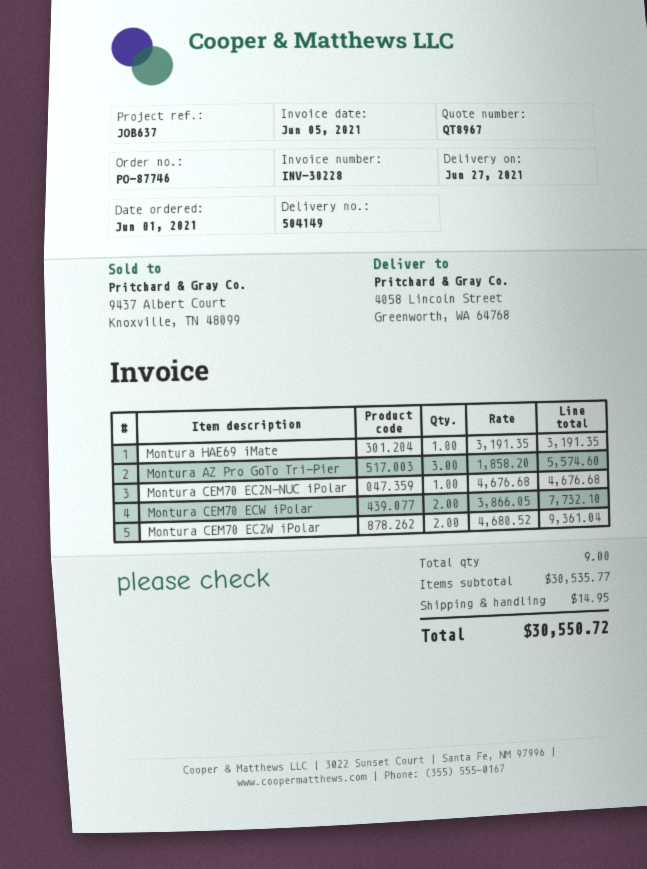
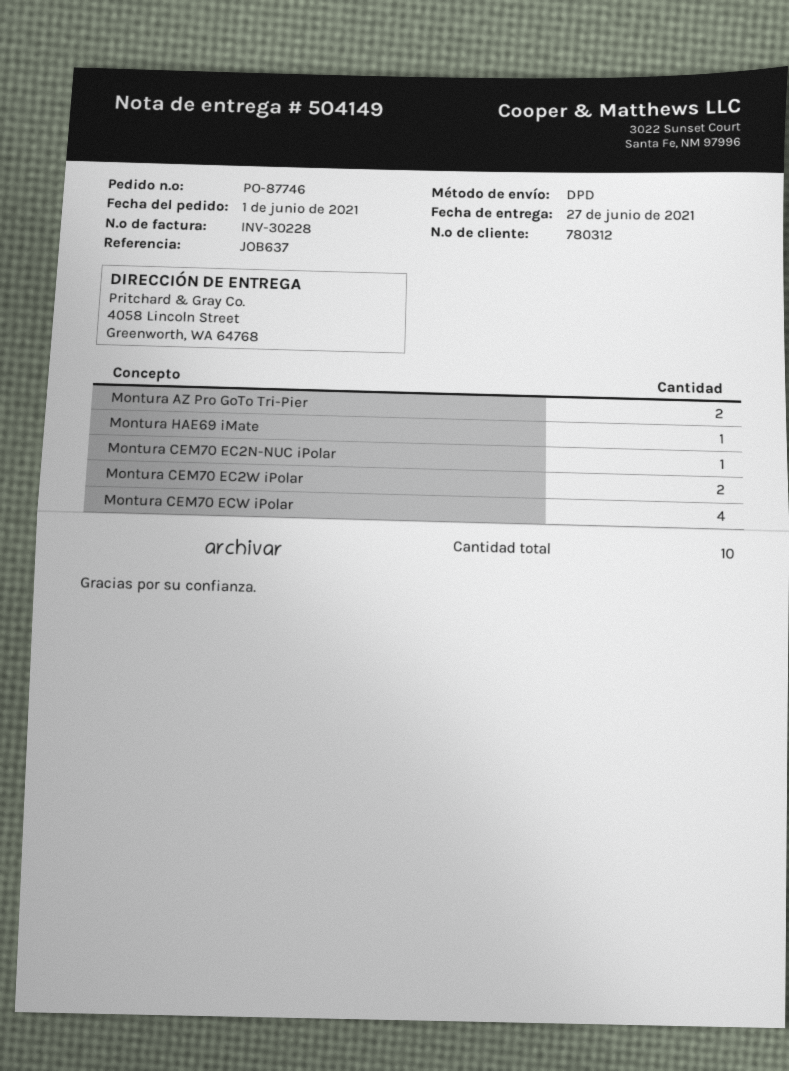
Montura AZ Pro GoTo Tri-Pier: 3 -> 2
Montura CEM70 ECW iPolar: 2 -> 4
total quantity: 9 -> 10

